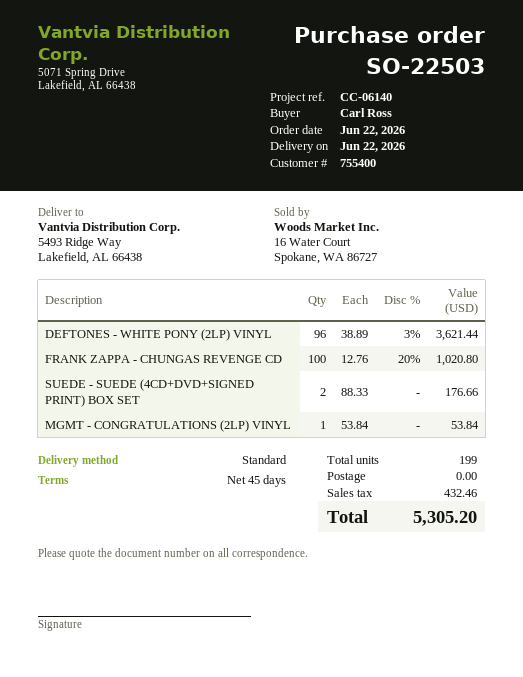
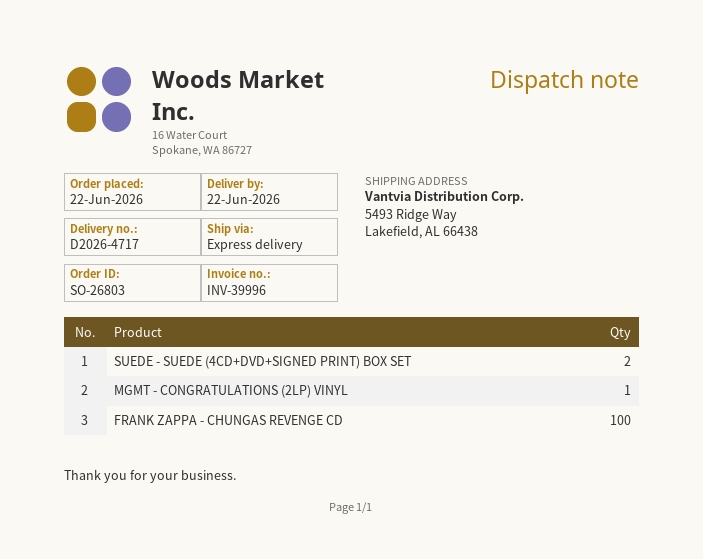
order number: SO-22503 -> SO-26803
shipping method: standard -> express
DEFTONES - WHITE PONY (2LP) VINYL: 96 -> none

